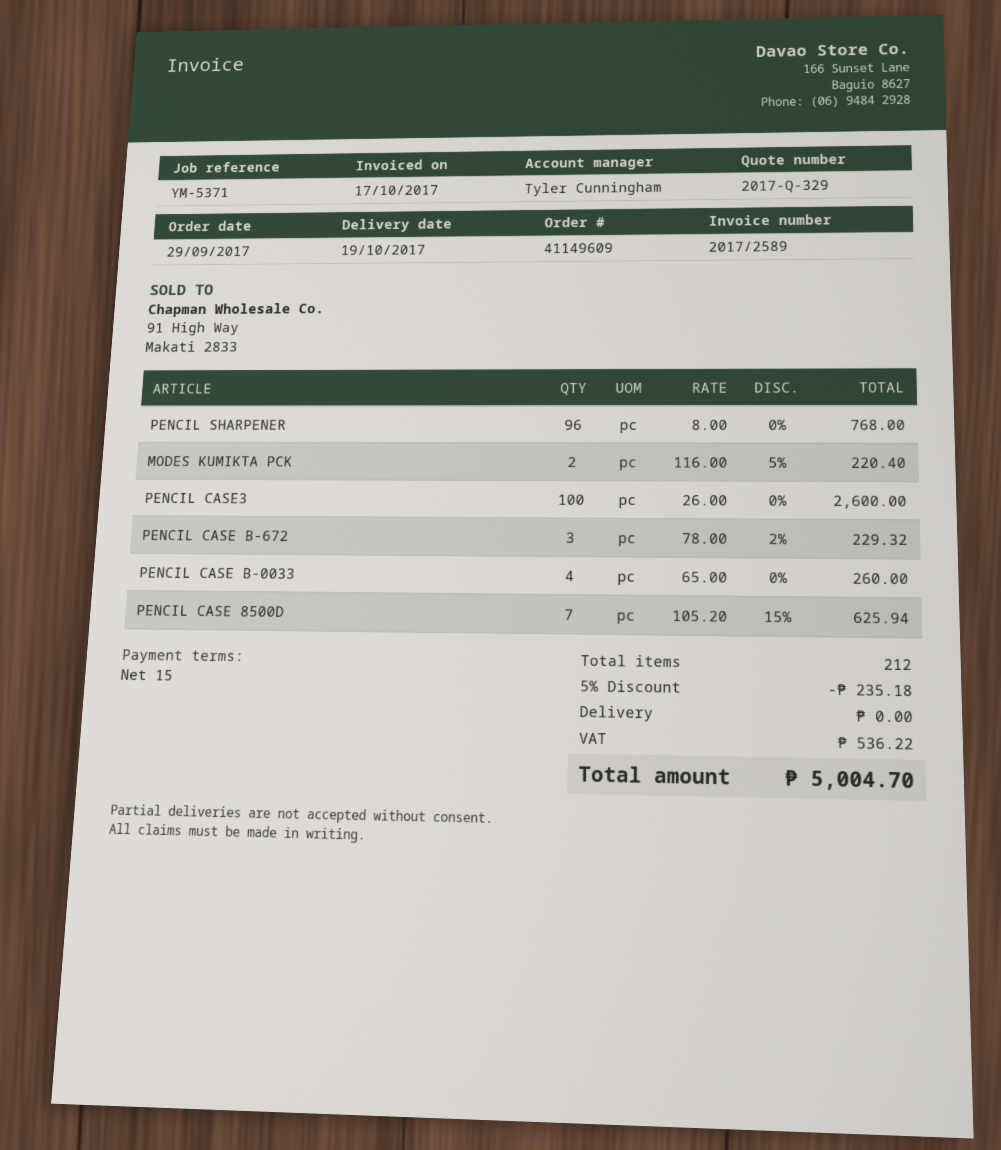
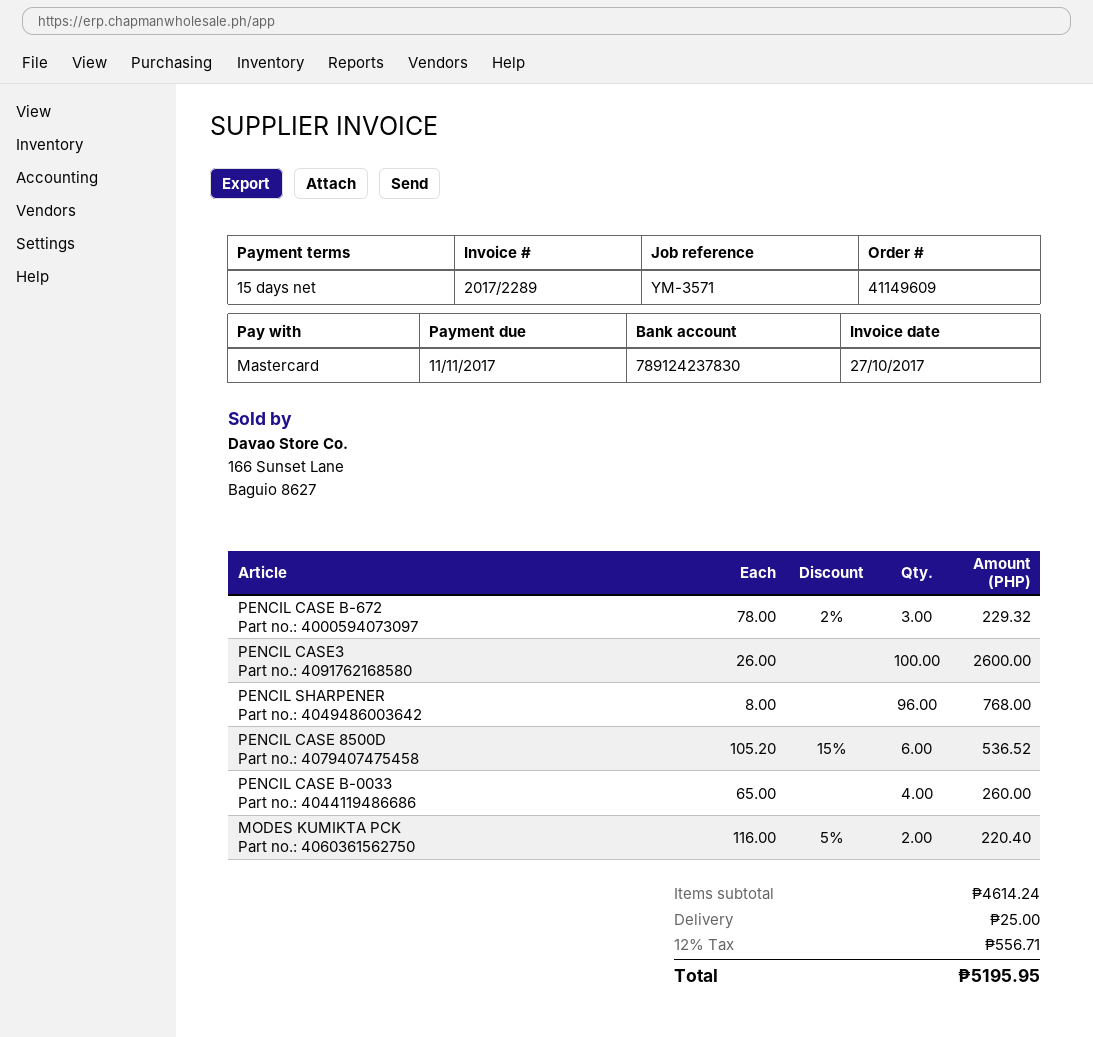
invoice number: 2017/2589 -> 2017/2289
invoice date: 2017-10-17 -> 2017-10-27
reference: YM-5371 -> YM-3571
PENCIL CASE 8500D: 7 x 105.20 - 15% = 625.94 -> 6 x 105.20 - 15% = 536.52
discount: 5% = 235.18 -> none
shipping: 0.00 -> 25.00
tax: 536.22 -> 556.71
total: 5004.70 -> 5195.95

